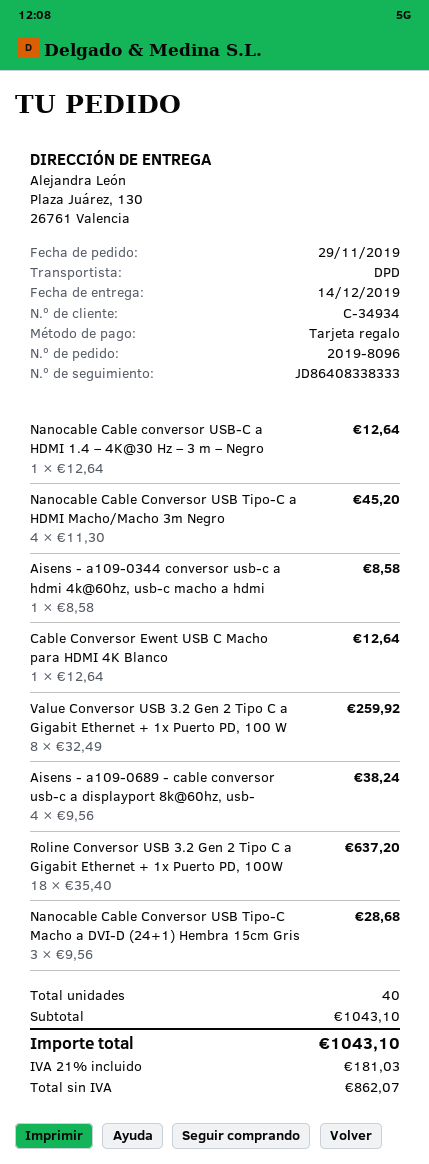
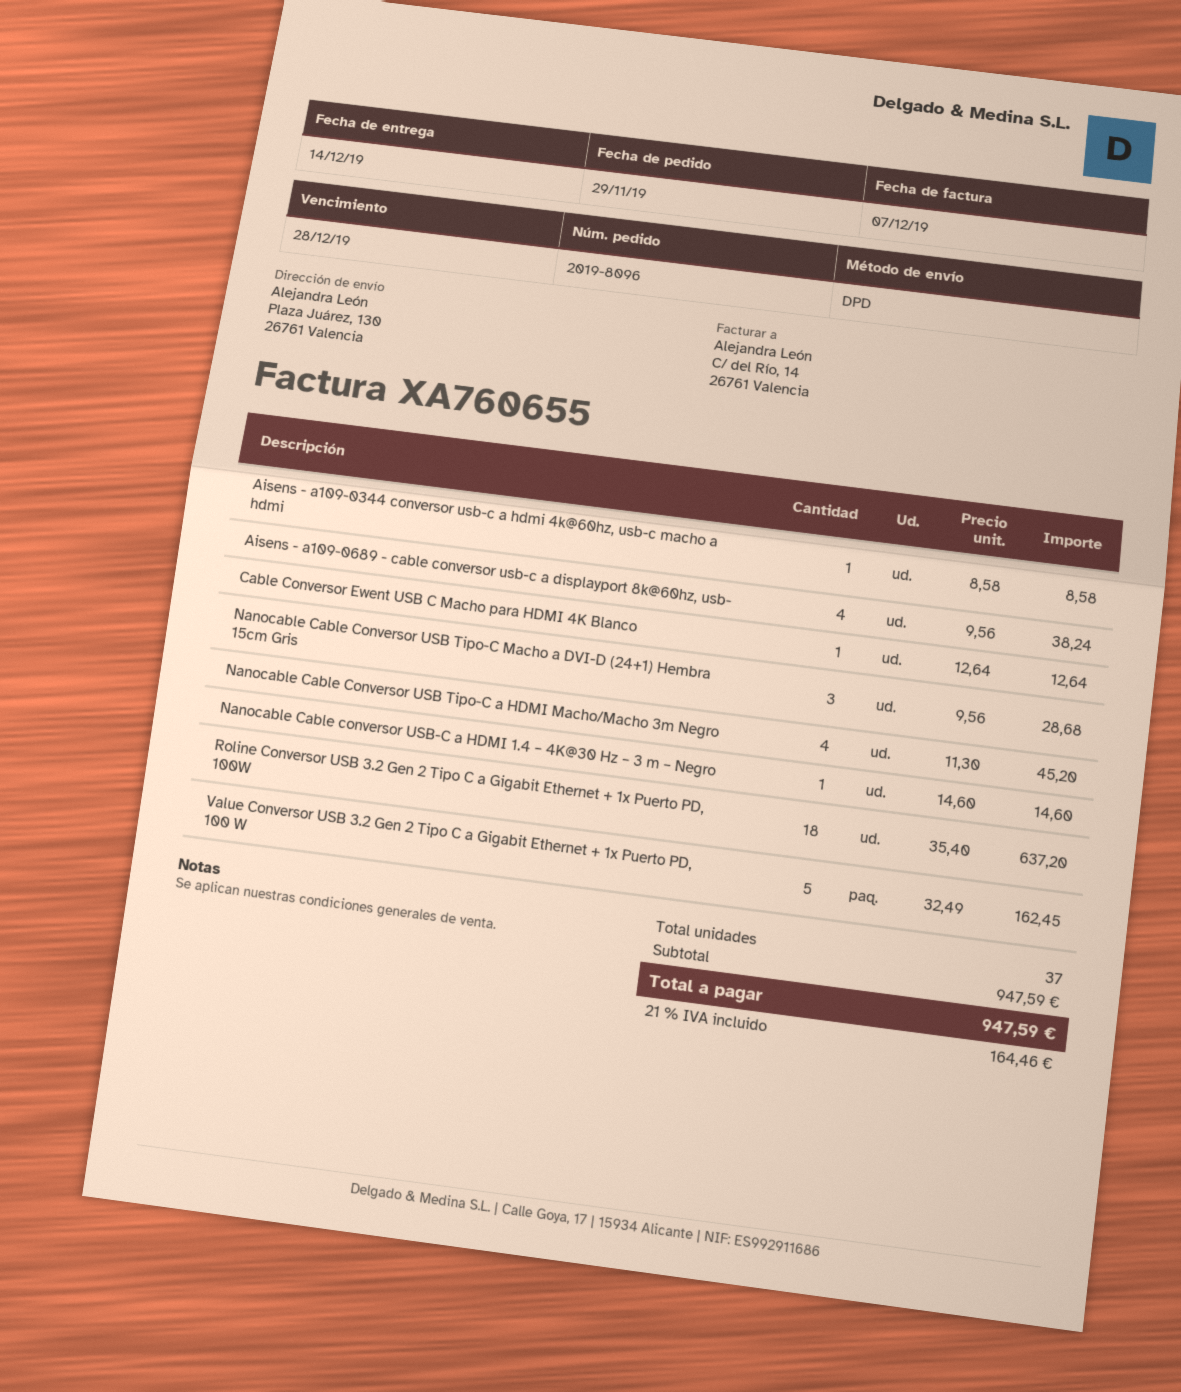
Nanocable Cable conversor USB-C a HDMI 1.4 – 4K@30 Hz – 3 m – Negro: 1 x 12.64 = 12.64 -> 1 x 14.60 = 14.60
Value Conversor USB 3.2 Gen 2 Tipo C a Gigabit Ethernet + 1x Puerto PD, 100 W: 8 x 32.49 = 259.92 -> 5 x 32.49 = 162.45
total quantity: 40 -> 37
subtotal: 1043.10 -> 947.59
tax: 21% = 181.03 -> 21% = 164.46
total: 1043.10 -> 947.59

